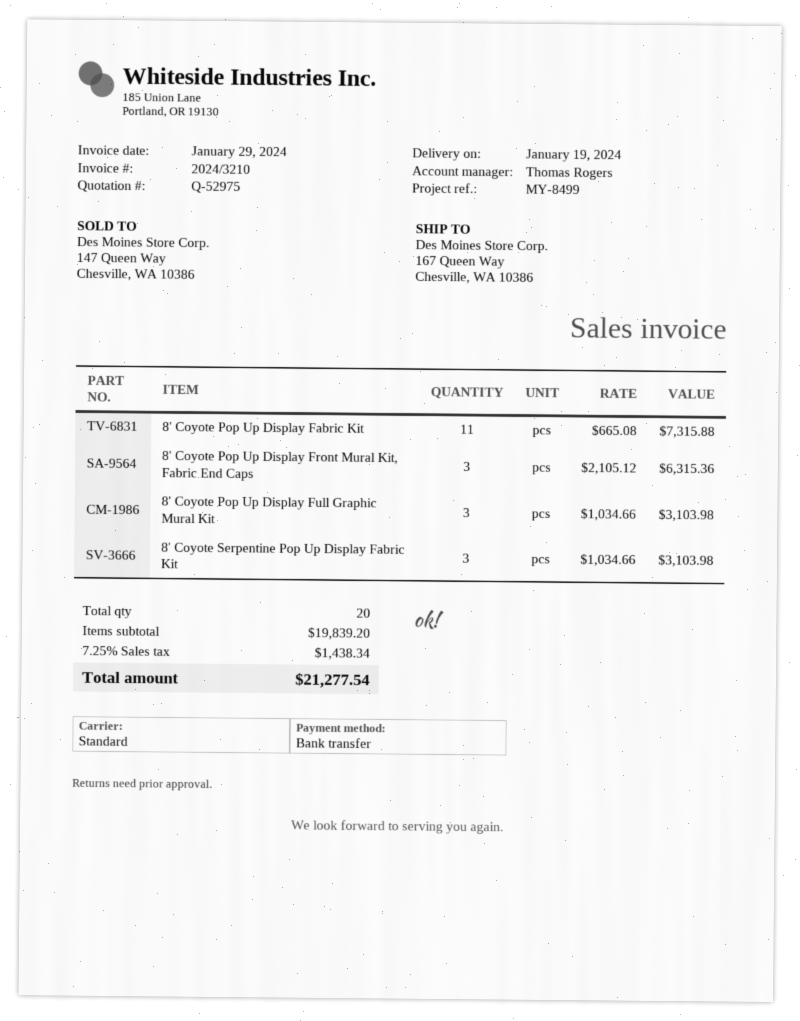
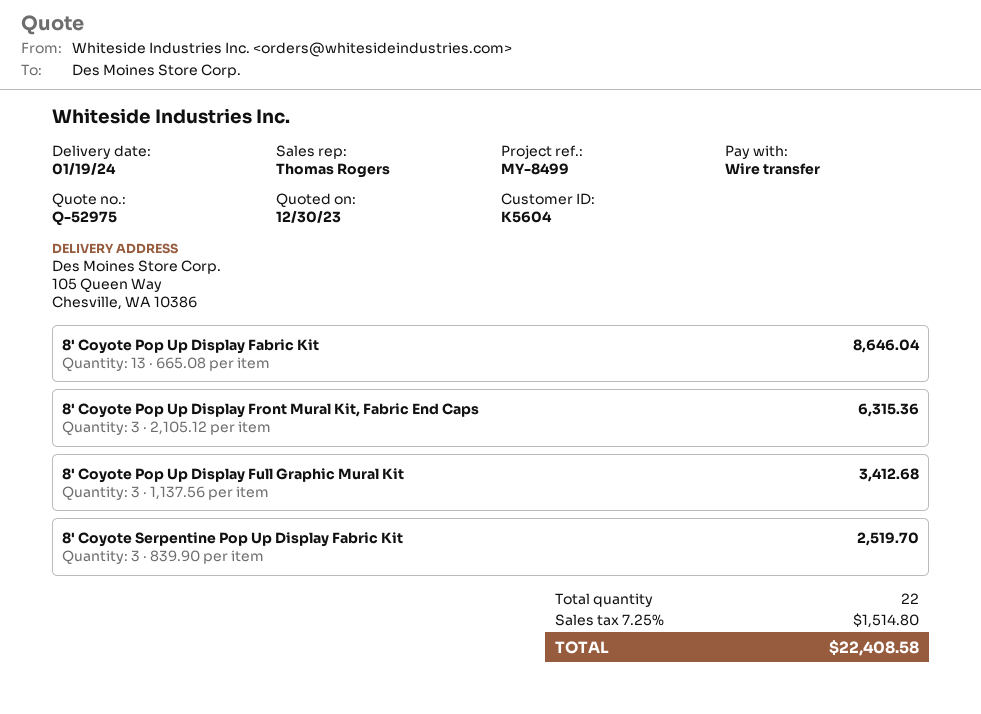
ship to: 167 Queen Way, Chesville, WA 10386 -> 105 Queen Way, Chesville, WA 10386
8' Coyote Pop Up Display Fabric Kit: 11 x 665.08 = 7315.88 -> 13 x 665.08 = 8646.04
8' Coyote Pop Up Display Full Graphic Mural Kit: 3 x 1034.66 = 3103.98 -> 3 x 1137.56 = 3412.68
8' Coyote Serpentine Pop Up Display Fabric Kit: 3 x 1034.66 = 3103.98 -> 3 x 839.90 = 2519.70
total quantity: 20 -> 22
tax: 7.25% = 1438.34 -> 7.25% = 1514.80
total: 21277.54 -> 22408.58

